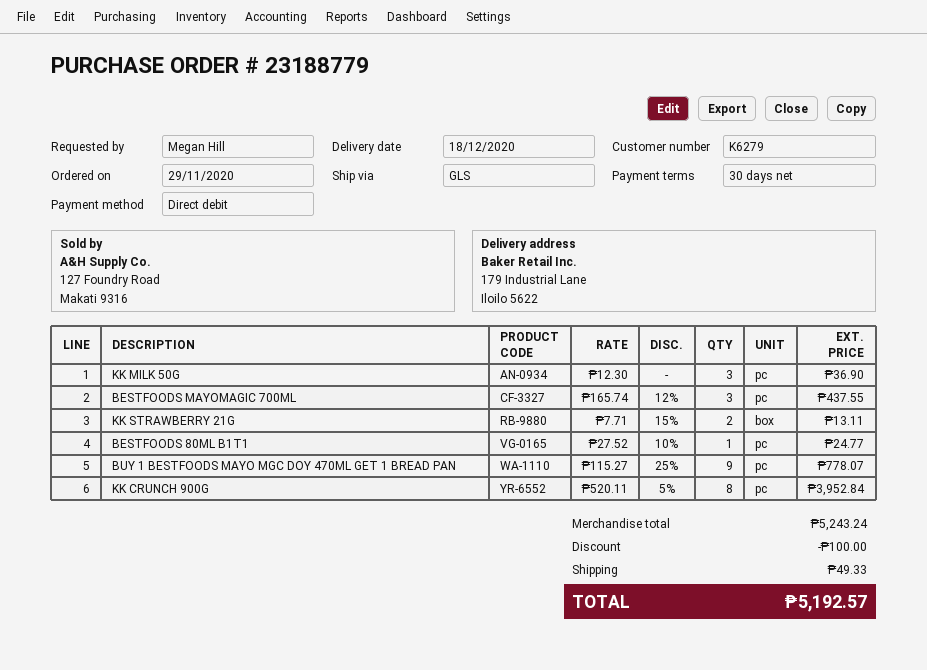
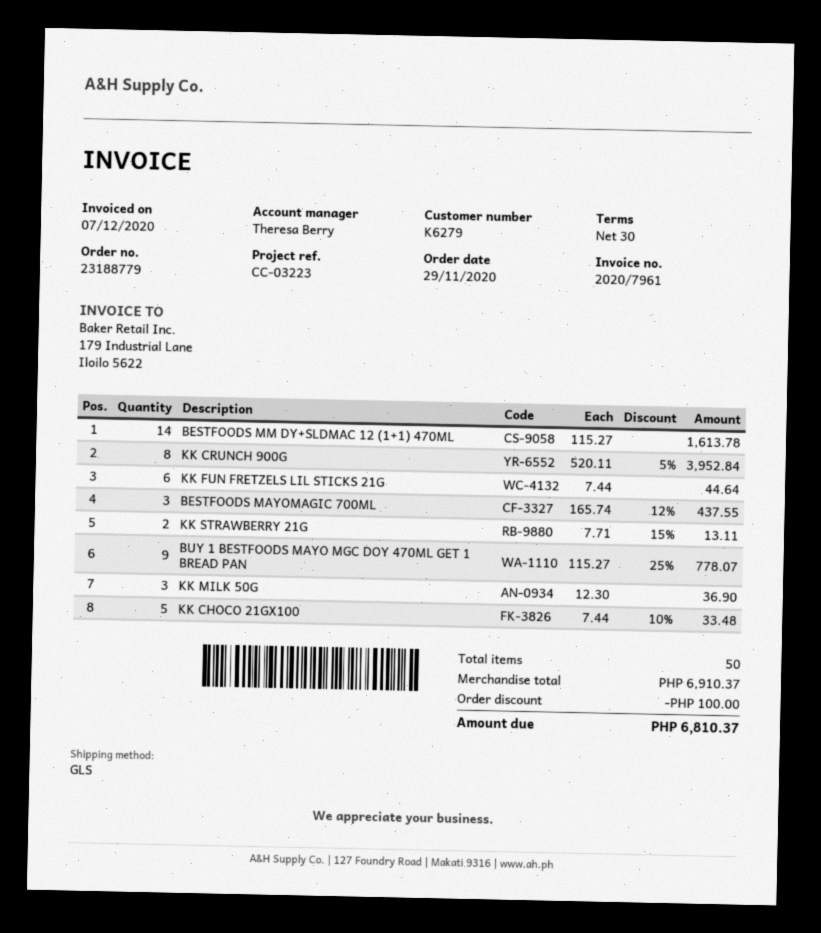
BESTFOODS 80ML B1T1: 1 x 27.52 - 10% = 24.77 -> none
BESTFOODS MM DY+SLDMAC 12 (1+1) 470ML: none -> 14 x 115.27 = 1613.78
KK FUN FRETZELS LIL STICKS 21G: none -> 6 x 7.44 = 44.64
KK CHOCO 21GX100: none -> 5 x 7.44 - 10% = 33.48
subtotal: 5243.24 -> 6910.37
shipping: 49.33 -> none
total: 5192.57 -> 6810.37

